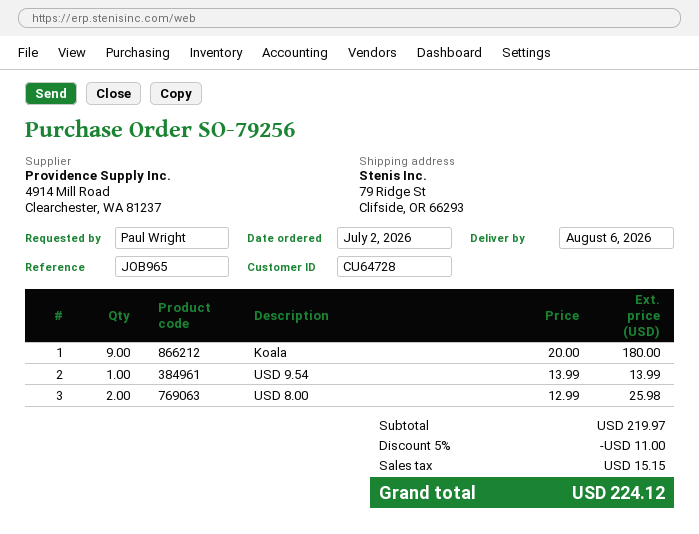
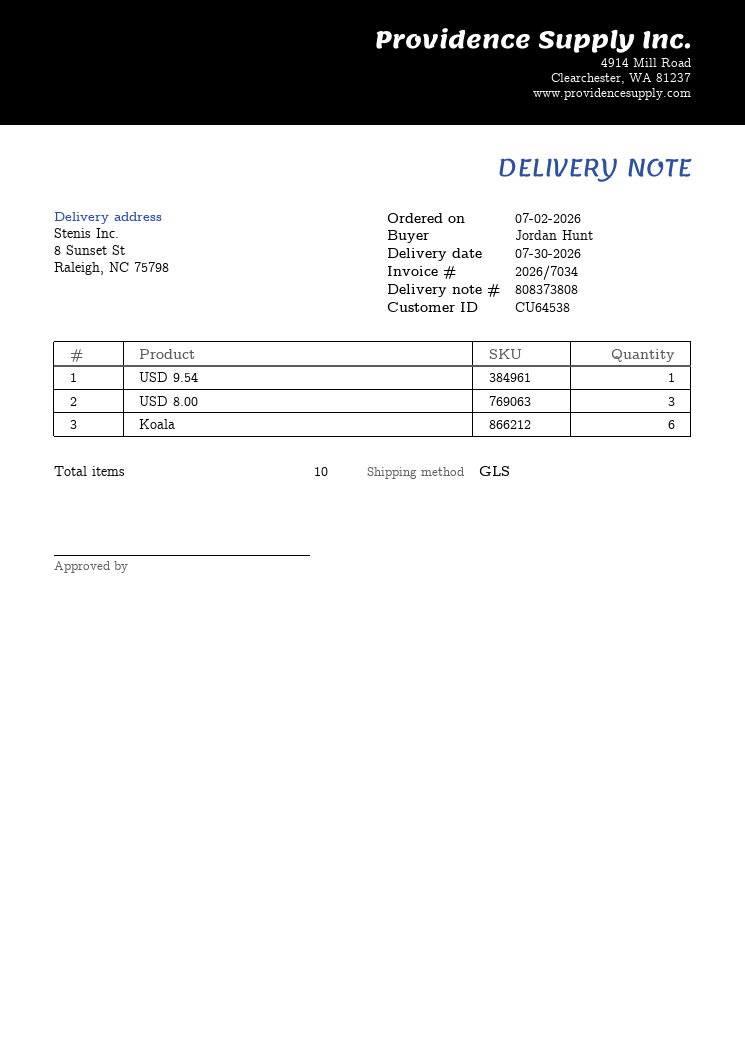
delivery date: 2026-08-06 -> 2026-07-30
customer number: CU64728 -> CU64538
ordered by: Paul Wright -> Jordan Hunt
ship to: 79 Ridge St, Clifside, OR 66293 -> 8 Sunset St, Raleigh, NC 75798
Koala: 9 -> 6
USD 8.00: 2 -> 3

